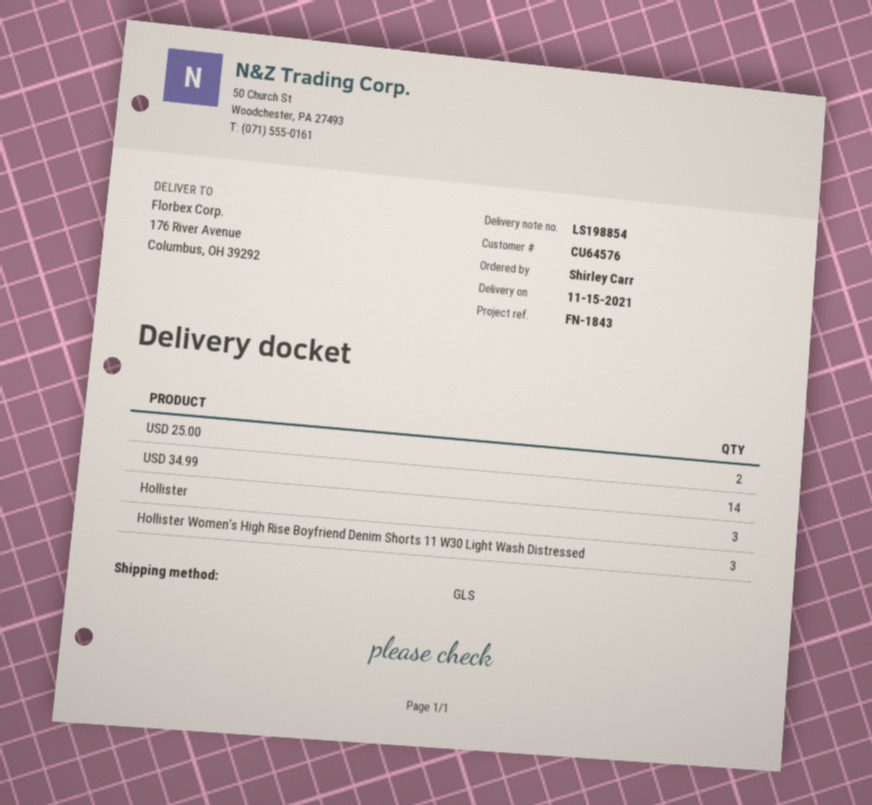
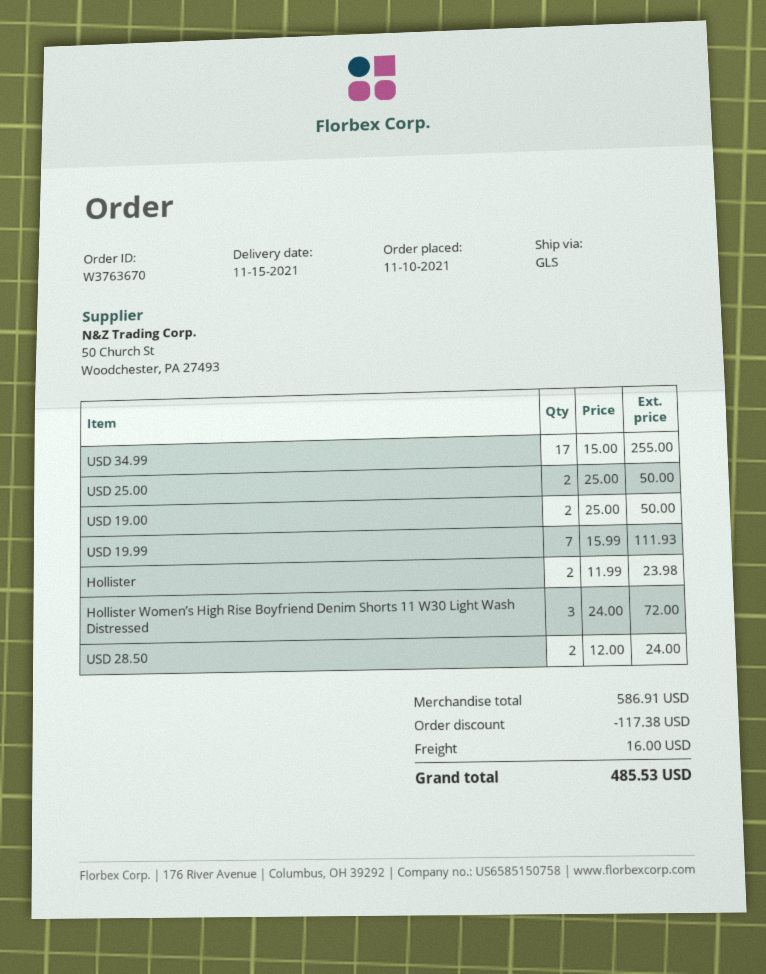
USD 34.99: 14 -> 17
Hollister: 3 -> 2
USD 19.00: none -> 2
USD 19.99: none -> 7
USD 28.50: none -> 2

